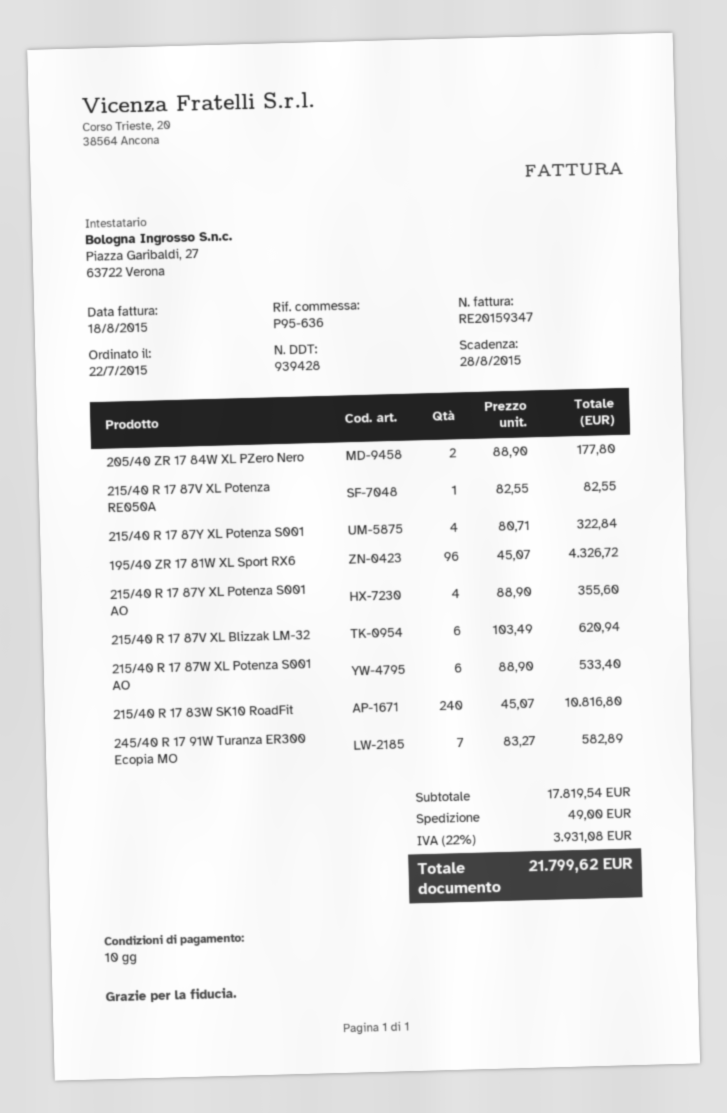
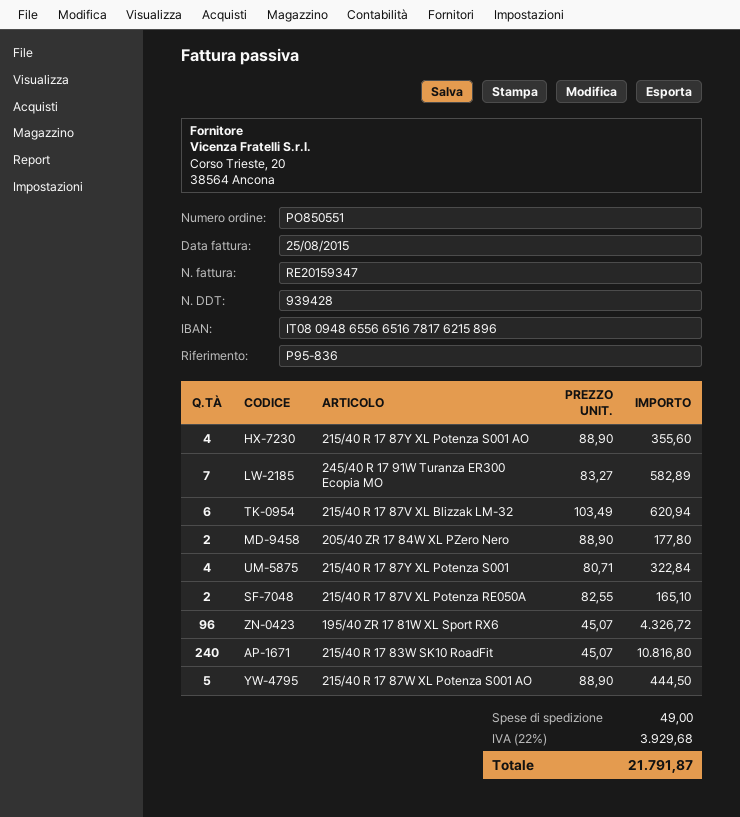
invoice date: 2015-08-18 -> 2015-08-25
reference: P95-636 -> P95-836
215/40 R 17 87V XL Potenza RE050A: 1 x 82.55 = 82.55 -> 2 x 82.55 = 165.10
215/40 R 17 87W XL Potenza S001 AO: 6 x 88.90 = 533.40 -> 5 x 88.90 = 444.50
tax: 22% = 3931.08 -> 22% = 3929.68
total: 21799.62 -> 21791.87

